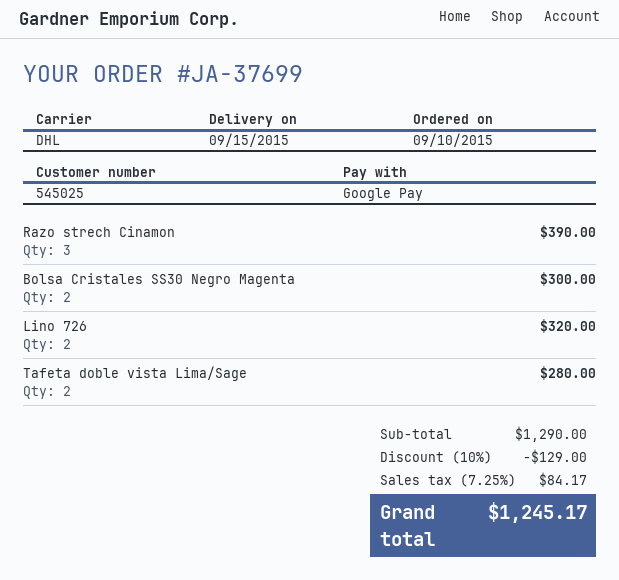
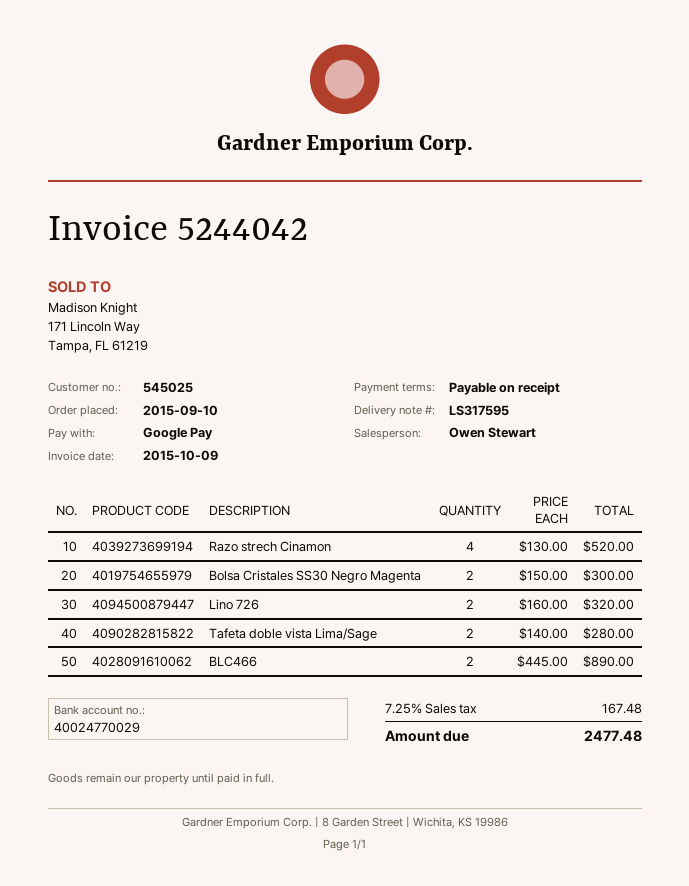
Razo strech Cinamon: 3 for 390.00 -> 4 for 520.00
BLC466: none -> 2 for 890.00
discount: 10% = 129.00 -> none
tax: 7.25% = 84.17 -> 7.25% = 167.48
total: 1245.17 -> 2477.48

